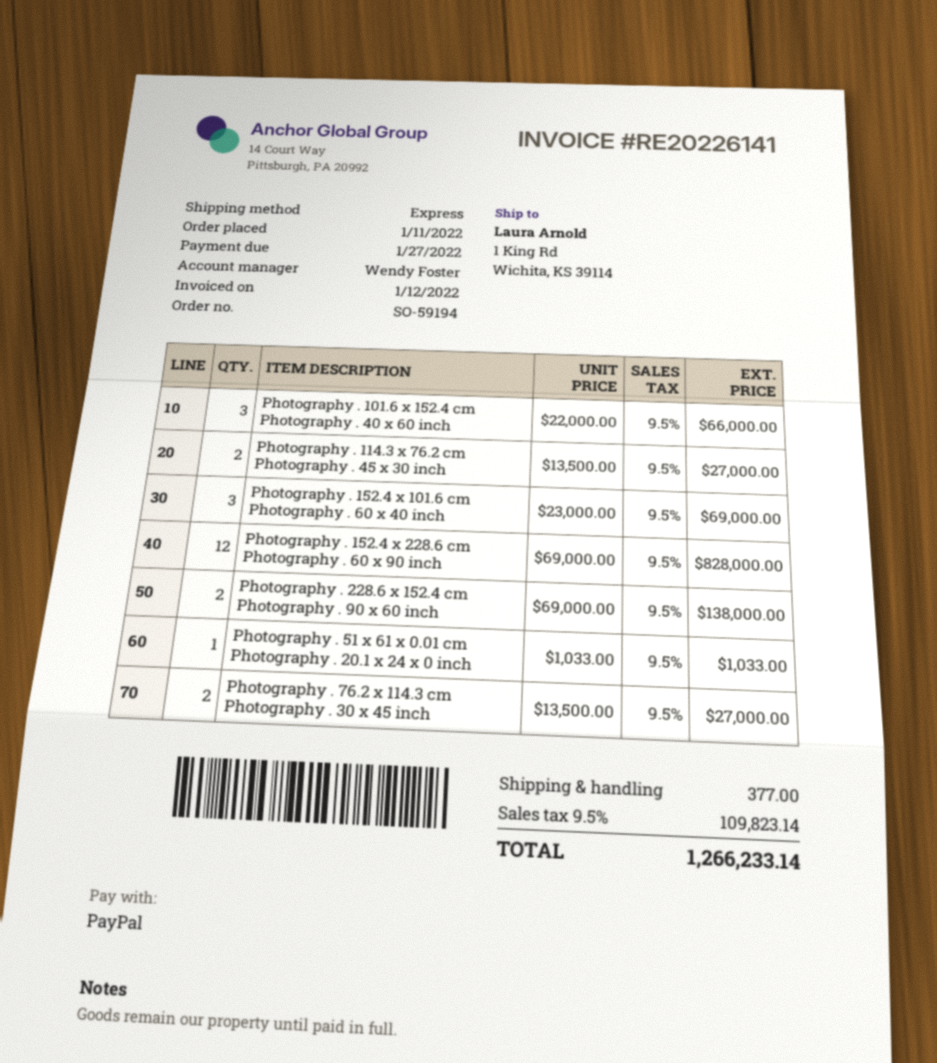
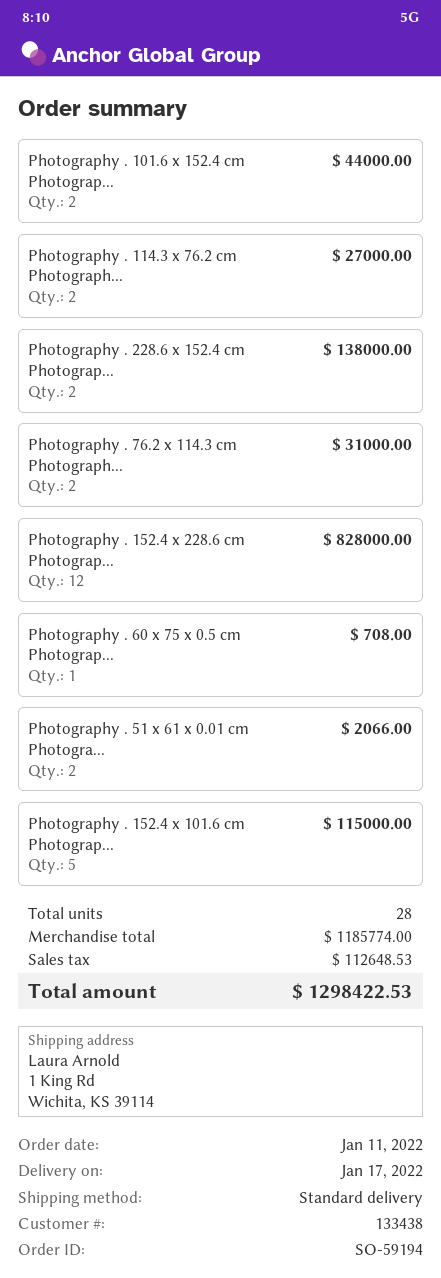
shipping method: express -> standard
Photography . 101.6 x 152.4 cm Photography . 40 x 60 inch: 3 for 66000.00 -> 2 for 44000.00
Photography . 152.4 x 101.6 cm Photography . 60 x 40 inch: 3 for 69000.00 -> 5 for 115000.00
Photography . 51 x 61 x 0.01 cm Photography . 20.1 x 24 x 0 inch: 1 for 1033.00 -> 2 for 2066.00
Photography . 76.2 x 114.3 cm Photography . 30 x 45 inch: 2 for 27000.00 -> 2 for 31000.00
Photography . 60 x 75 x 0.5 cm Photograp...: none -> 1 for 708.00
shipping: 377.00 -> none
tax: 109823.14 -> 112648.53
total: 1266233.14 -> 1298422.53

